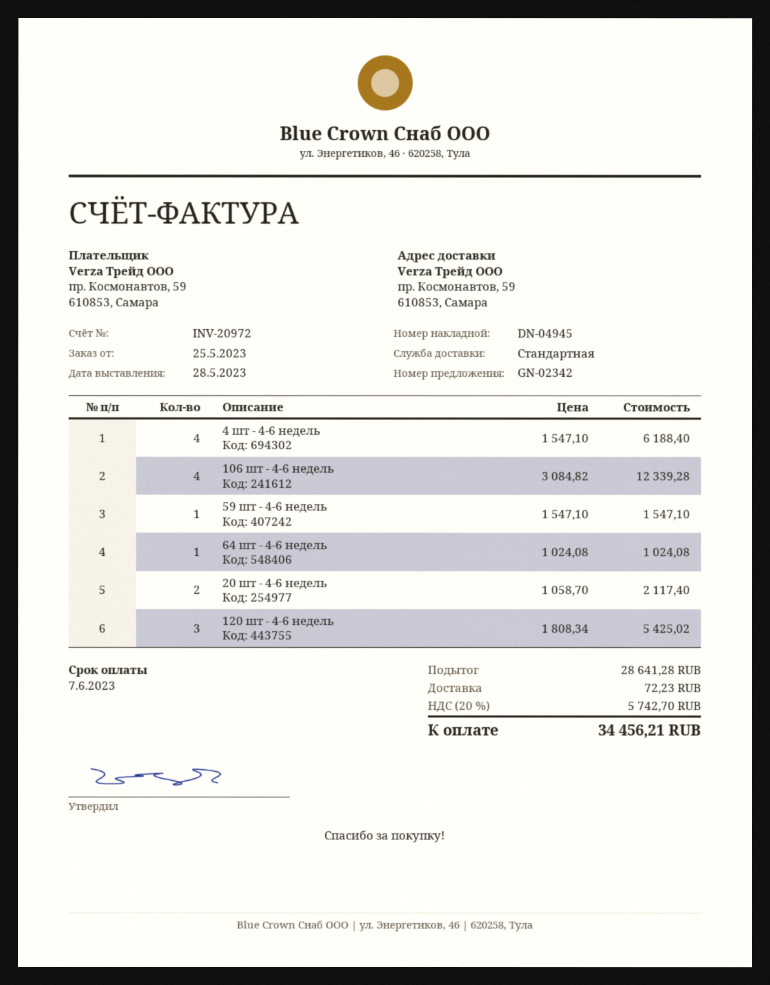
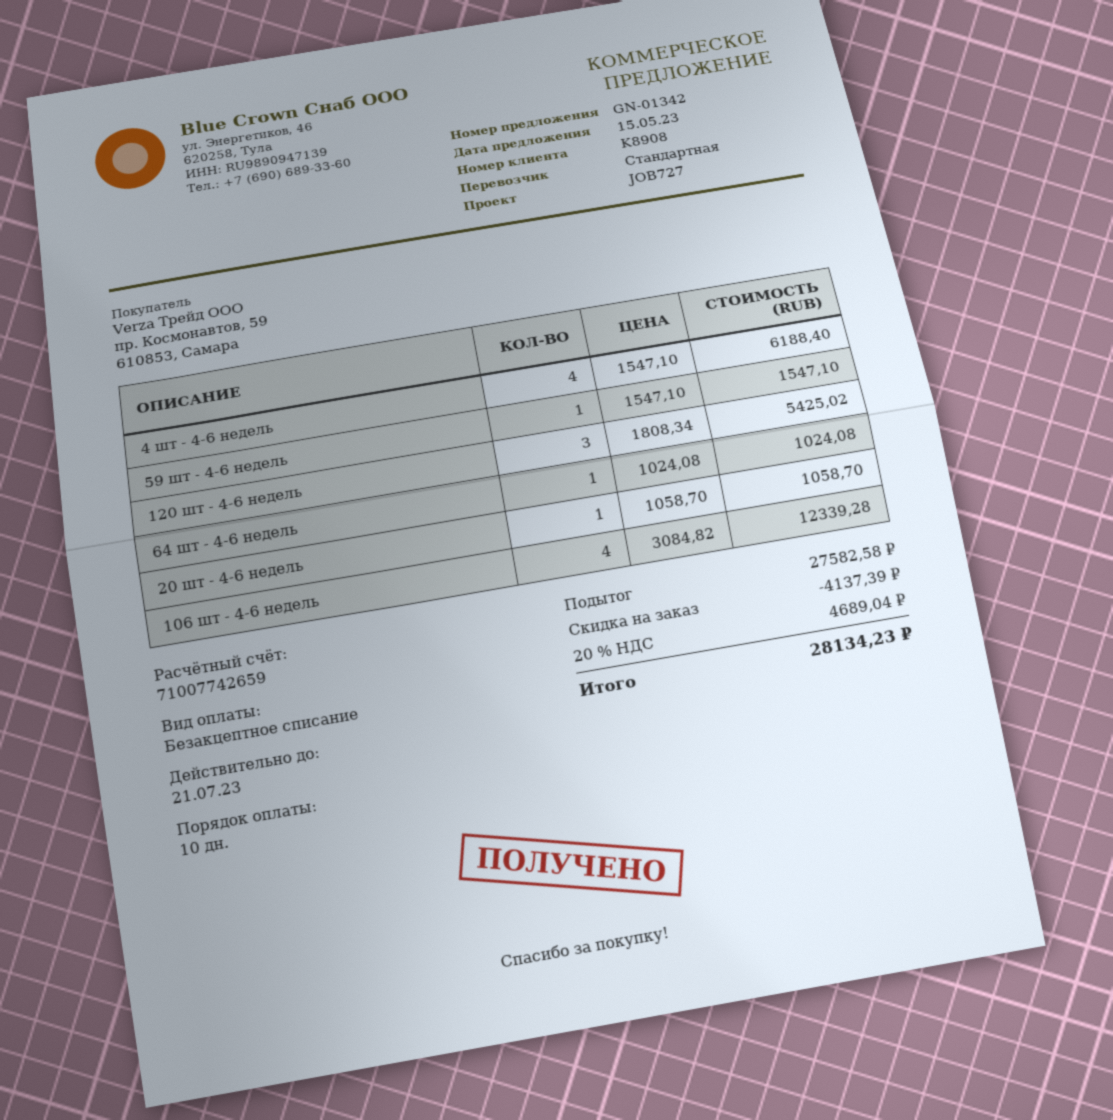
quote number: GN-02342 -> GN-01342
20 шт - 4-6 недель: 2 x 1058.70 = 2117.40 -> 1 x 1058.70 = 1058.70
subtotal: 28641.28 -> 27582.58
discount: none -> 4137.39
shipping: 72.23 -> none
tax: 20% = 5742.70 -> 20% = 4689.04
total: 34456.21 -> 28134.23

